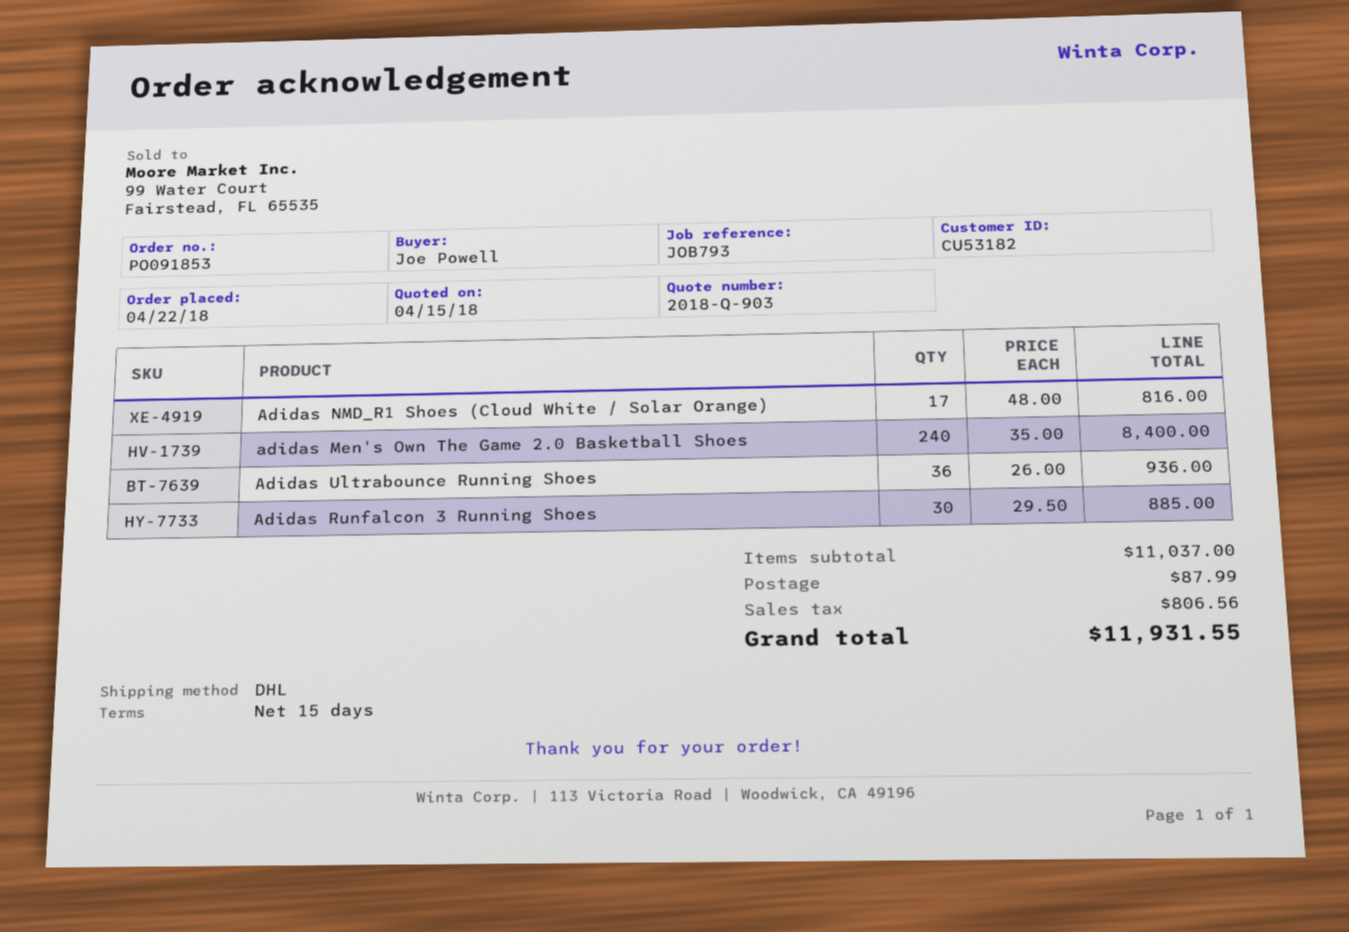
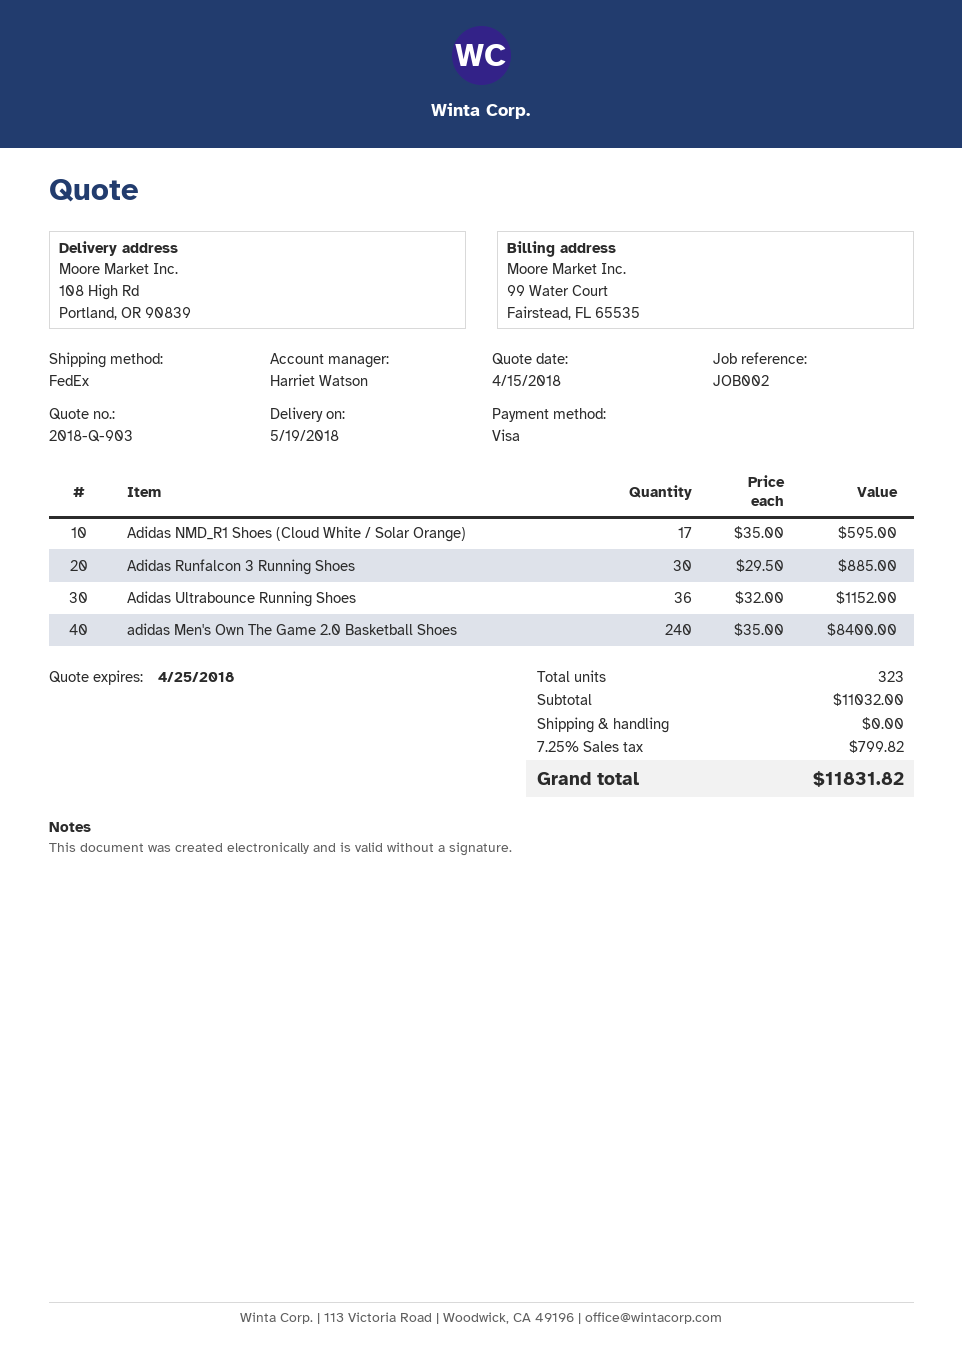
reference: JOB793 -> JOB002
shipping method: DHL -> FedEx
Adidas NMD_R1 Shoes (Cloud White / Solar Orange): 17 x 48.00 = 816.00 -> 17 x 35.00 = 595.00
Adidas Ultrabounce Running Shoes: 36 x 26.00 = 936.00 -> 36 x 32.00 = 1152.00
subtotal: 11037.00 -> 11032.00
shipping: 87.99 -> 0.00
tax: 806.56 -> 799.82
total: 11931.55 -> 11831.82

